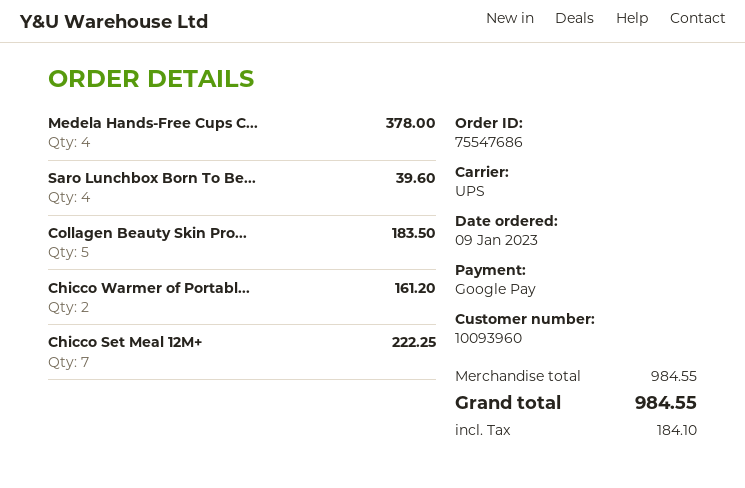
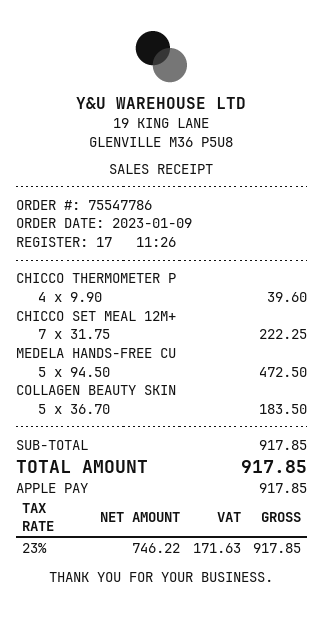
order number: 75547686 -> 75547786
payment method: Google Pay -> Apple Pay
Medela Hands-Free Cups C...: 4 for 378.00 -> 5 for 472.50
Saro Lunchbox Born To Be...: 4 for 39.60 -> none
Chicco Warmer of Portabl...: 2 for 161.20 -> none
CHICCO THERMOMETER P: none -> 4 for 39.60
subtotal: 984.55 -> 917.85
tax: 184.10 -> 171.63
total: 984.55 -> 917.85

